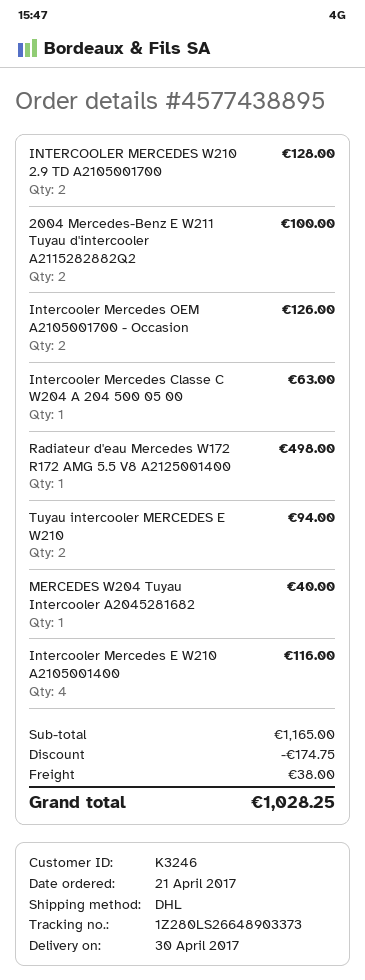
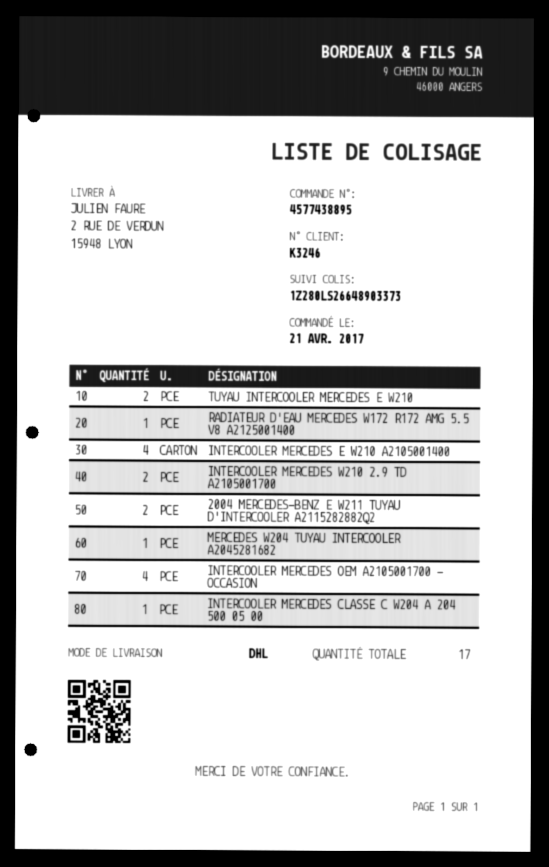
Intercooler Mercedes OEM A2105001700 - Occasion: 2 -> 4

